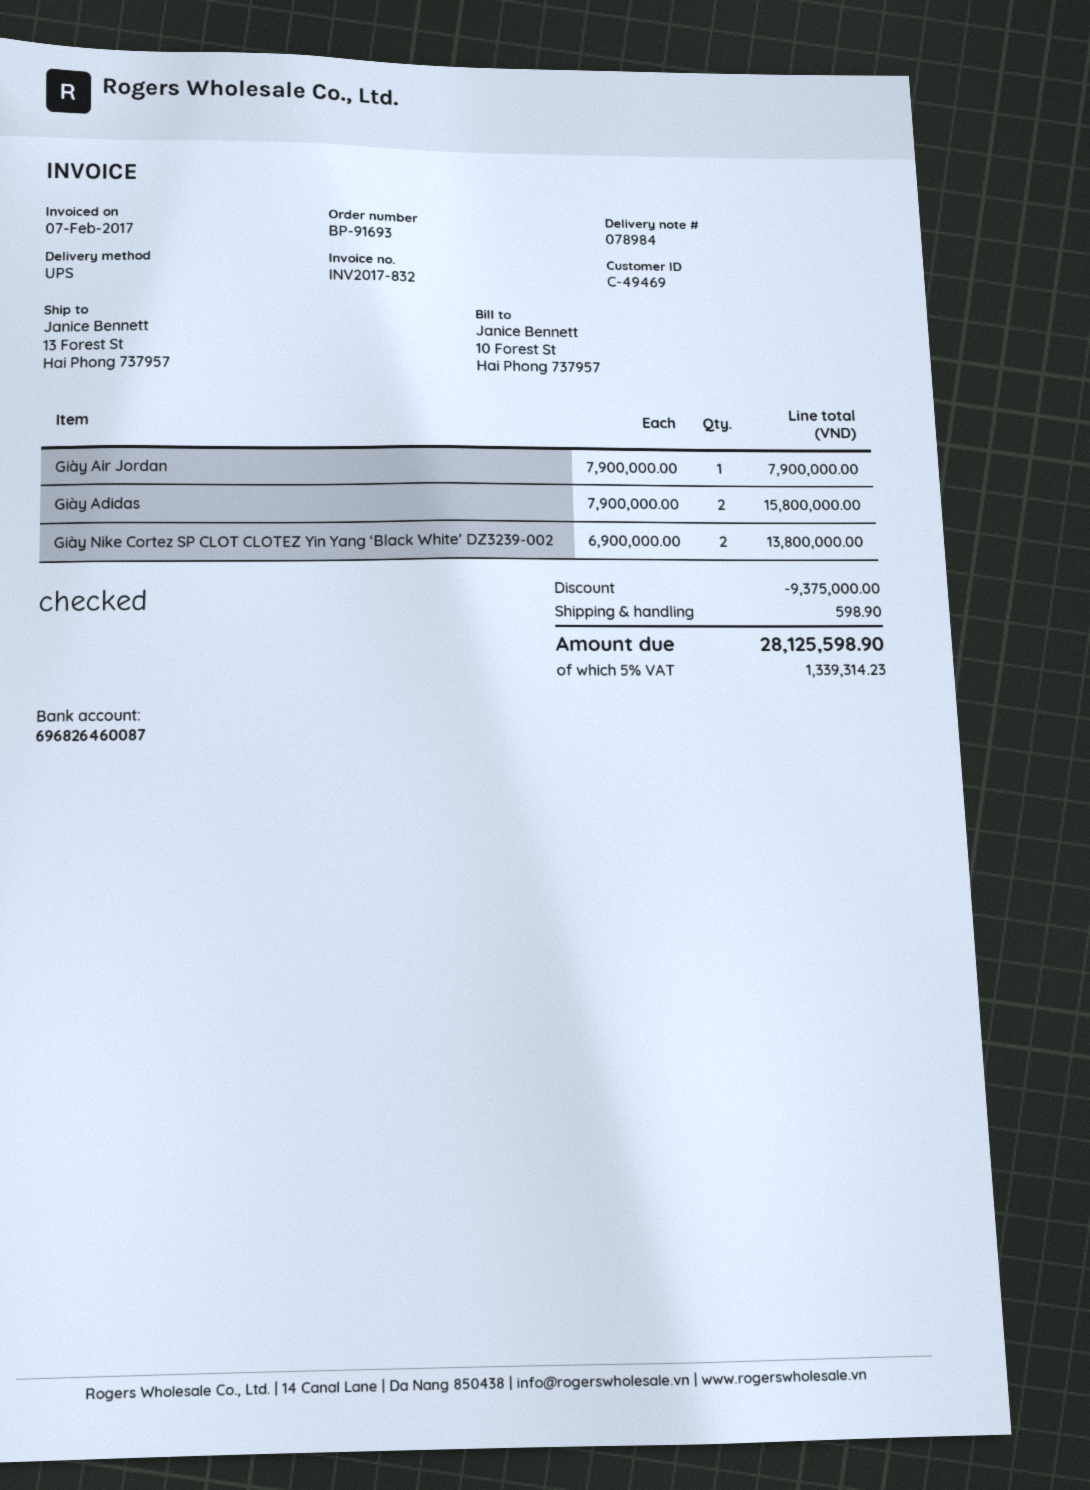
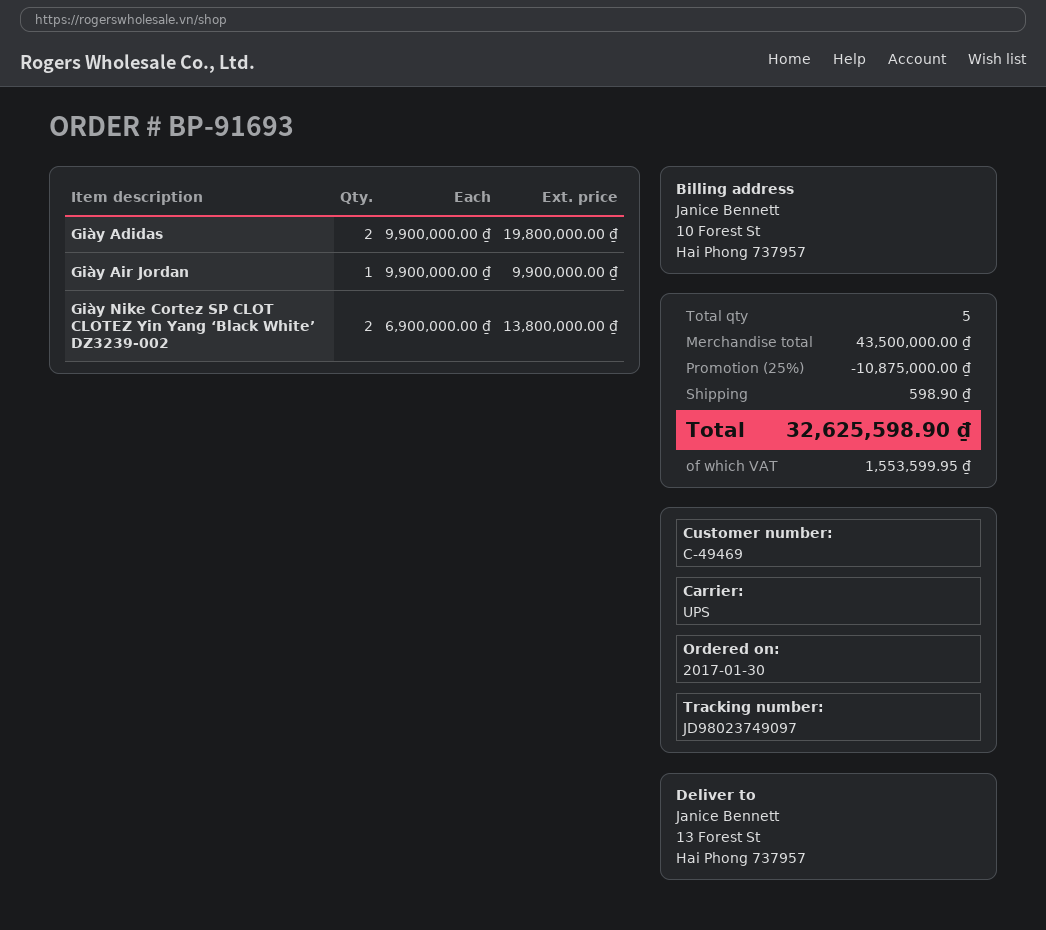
Giày Air Jordan: 1 x 7900000.00 = 7900000.00 -> 1 x 9900000.00 = 9900000.00
Giày Adidas: 2 x 7900000.00 = 15800000.00 -> 2 x 9900000.00 = 19800000.00
discount: 9375000.00 -> 10875000.00
tax: 1339314.23 -> 1553599.95
total: 28125598.90 -> 32625598.90

